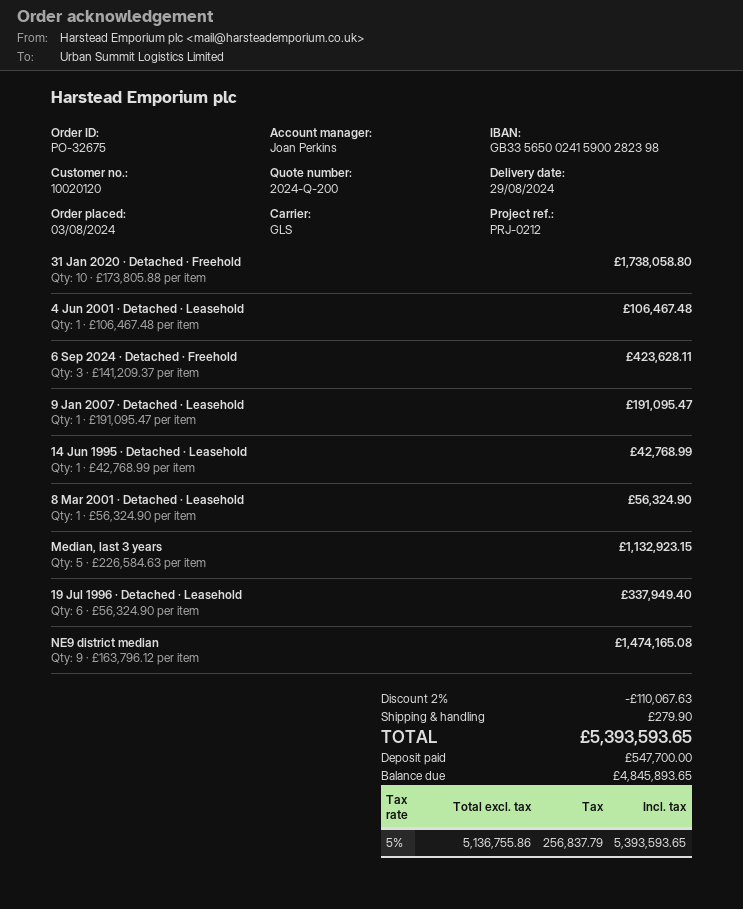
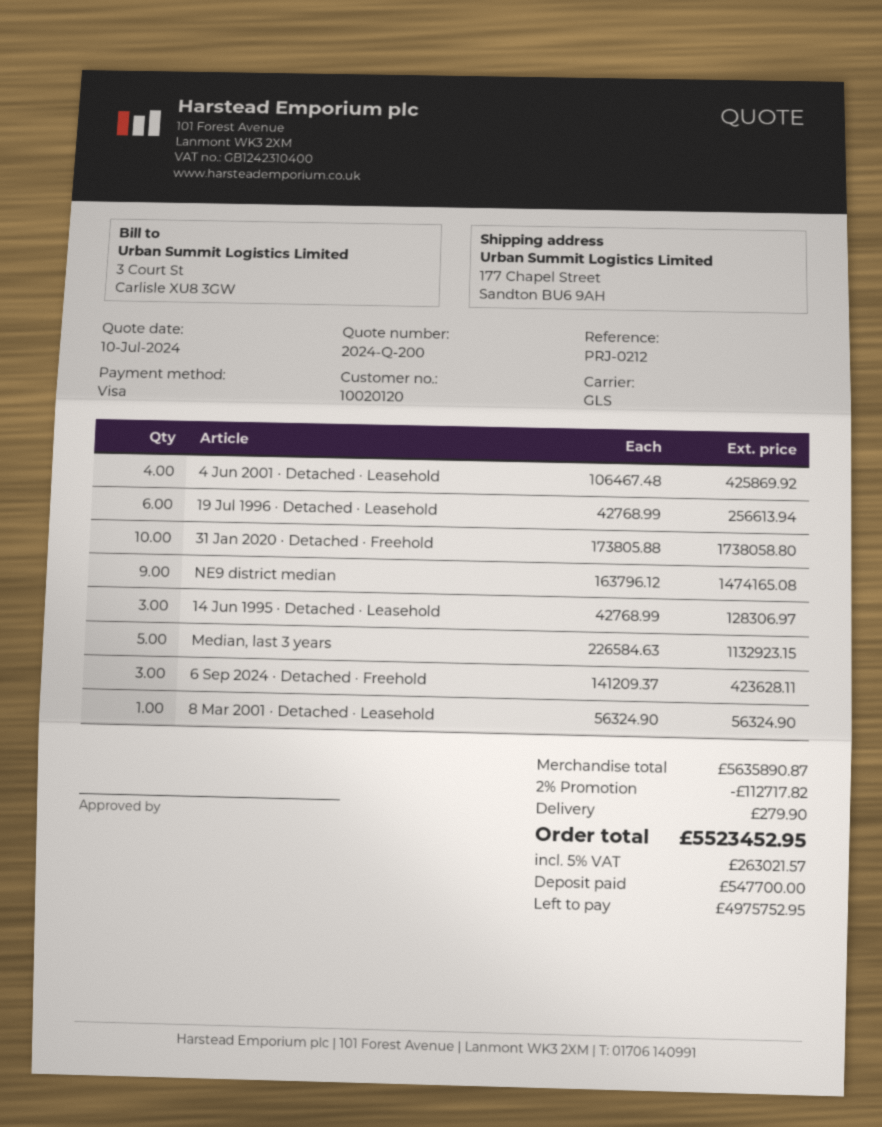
4 Jun 2001 · Detached · Leasehold: 1 x 106467.48 = 106467.48 -> 4 x 106467.48 = 425869.92
9 Jan 2007 · Detached · Leasehold: 1 x 191095.47 = 191095.47 -> none
14 Jun 1995 · Detached · Leasehold: 1 x 42768.99 = 42768.99 -> 3 x 42768.99 = 128306.97
19 Jul 1996 · Detached · Leasehold: 6 x 56324.90 = 337949.40 -> 6 x 42768.99 = 256613.94
discount: 2% = 110067.63 -> 2% = 112717.82
tax: 5% = 256837.79 -> 5% = 263021.57
total: 5393593.65 -> 5523452.95
balance: 4845893.65 -> 4975752.95

